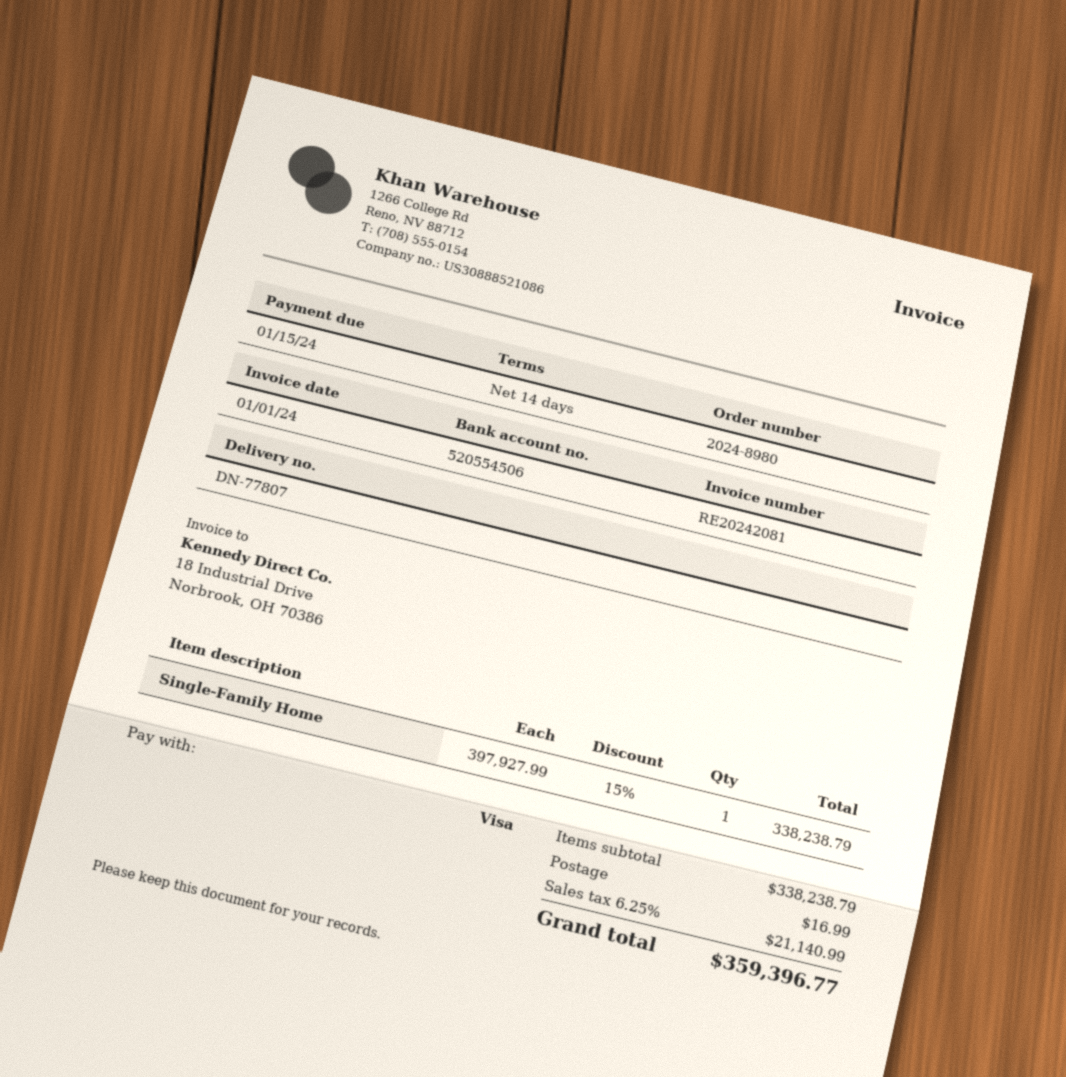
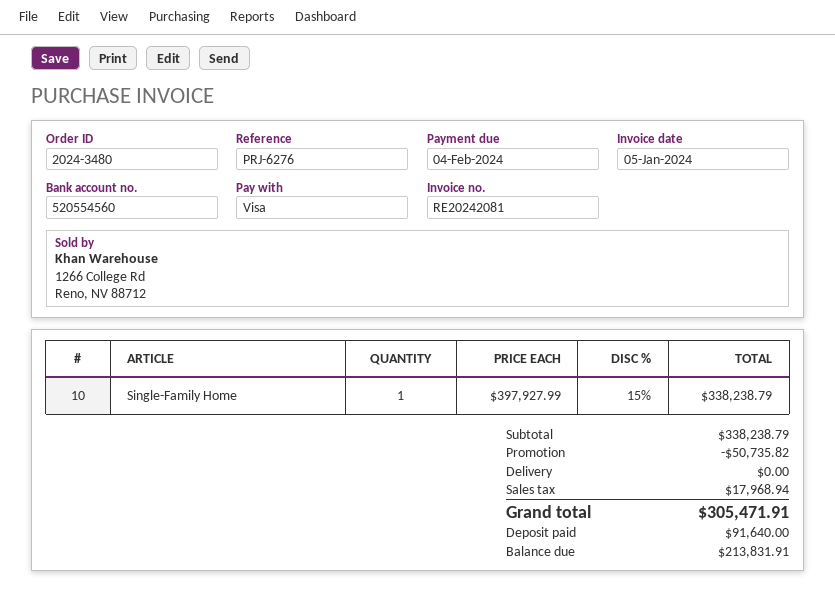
order number: 2024-8980 -> 2024-3480
invoice date: 2024-01-01 -> 2024-01-05
due date: 2024-01-15 -> 2024-02-04
bank account: 520554506 -> 520554560
discount: none -> 50735.82
shipping: 16.99 -> 0.00
tax: 21140.99 -> 17968.94
total: 359396.77 -> 305471.91

